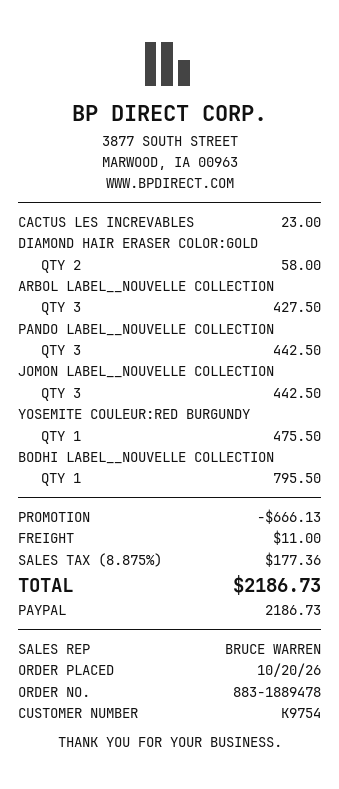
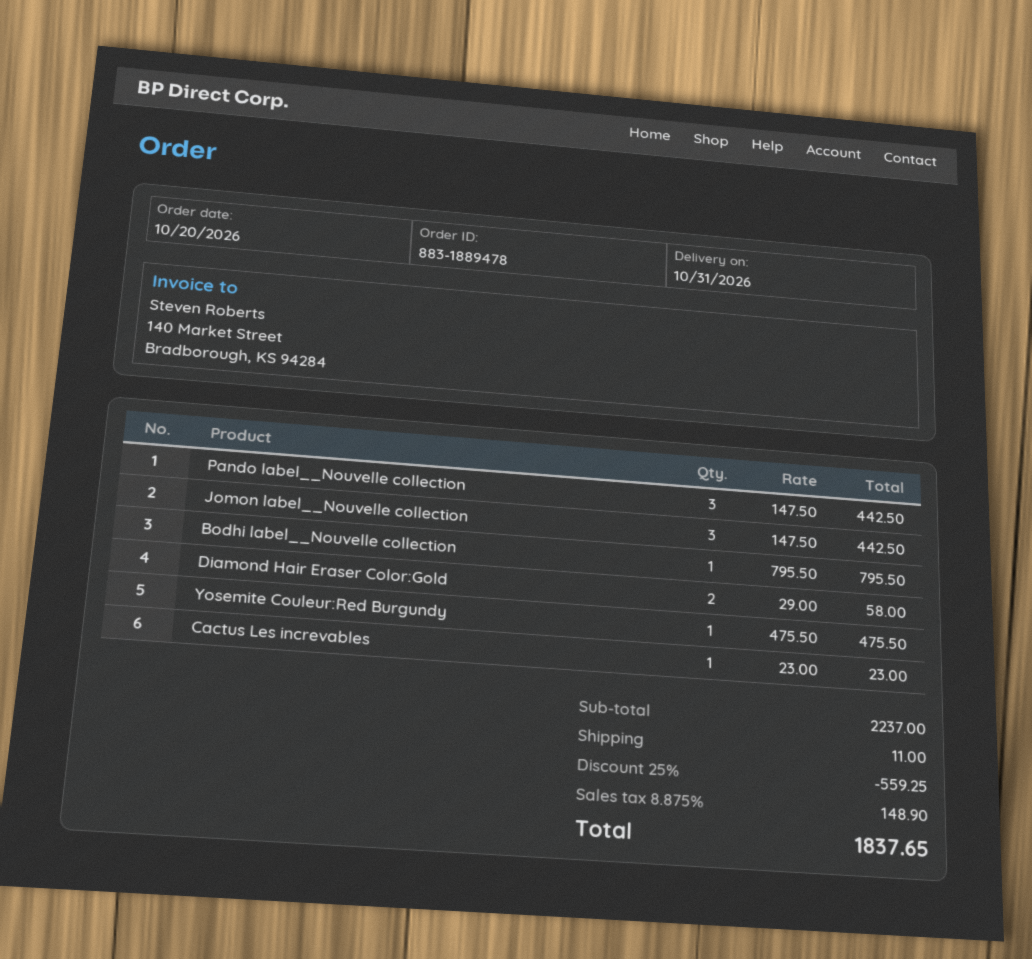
ARBOL LABEL__NOUVELLE COLLECTION: 3 for 427.50 -> none
discount: 666.13 -> 559.25
tax: 8.875% = 177.36 -> 8.875% = 148.90
total: 2186.73 -> 1837.65

